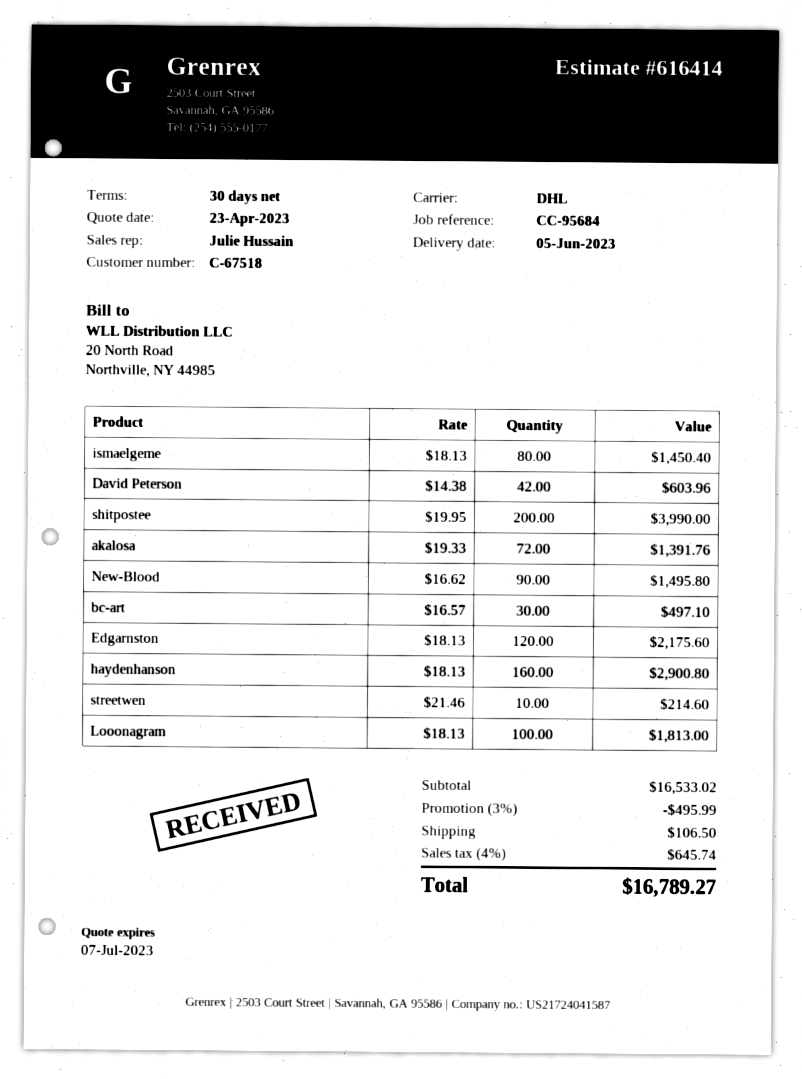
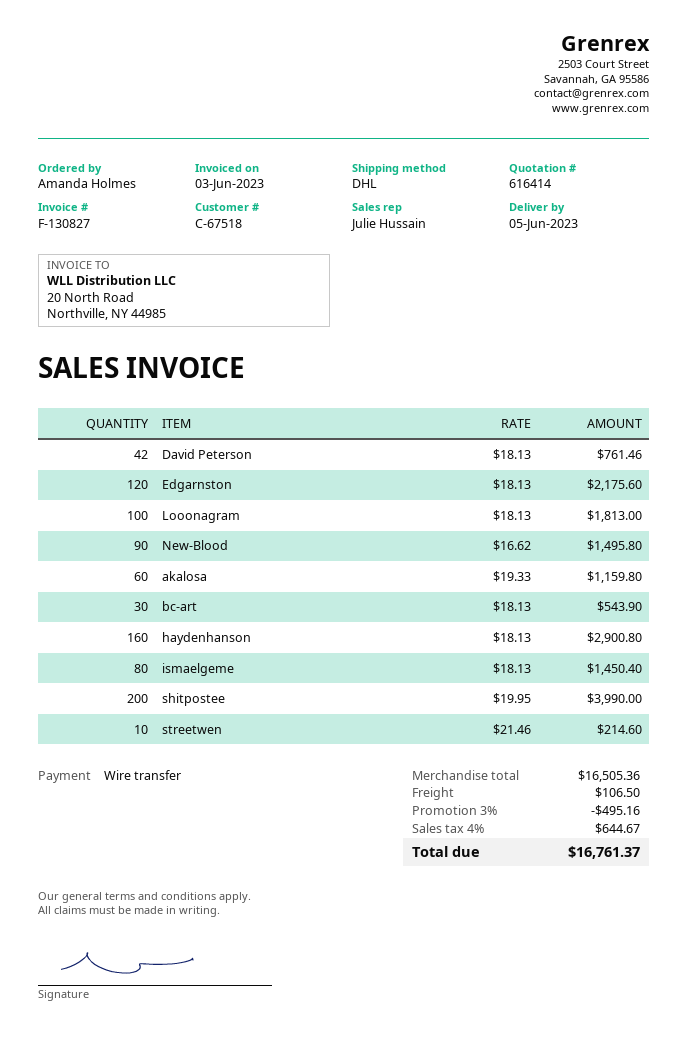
David Peterson: 42 x 14.38 = 603.96 -> 42 x 18.13 = 761.46
akalosa: 72 x 19.33 = 1391.76 -> 60 x 19.33 = 1159.80
bc-art: 30 x 16.57 = 497.10 -> 30 x 18.13 = 543.90
subtotal: 16533.02 -> 16505.36
discount: 3% = 495.99 -> 3% = 495.16
tax: 4% = 645.74 -> 4% = 644.67
total: 16789.27 -> 16761.37

